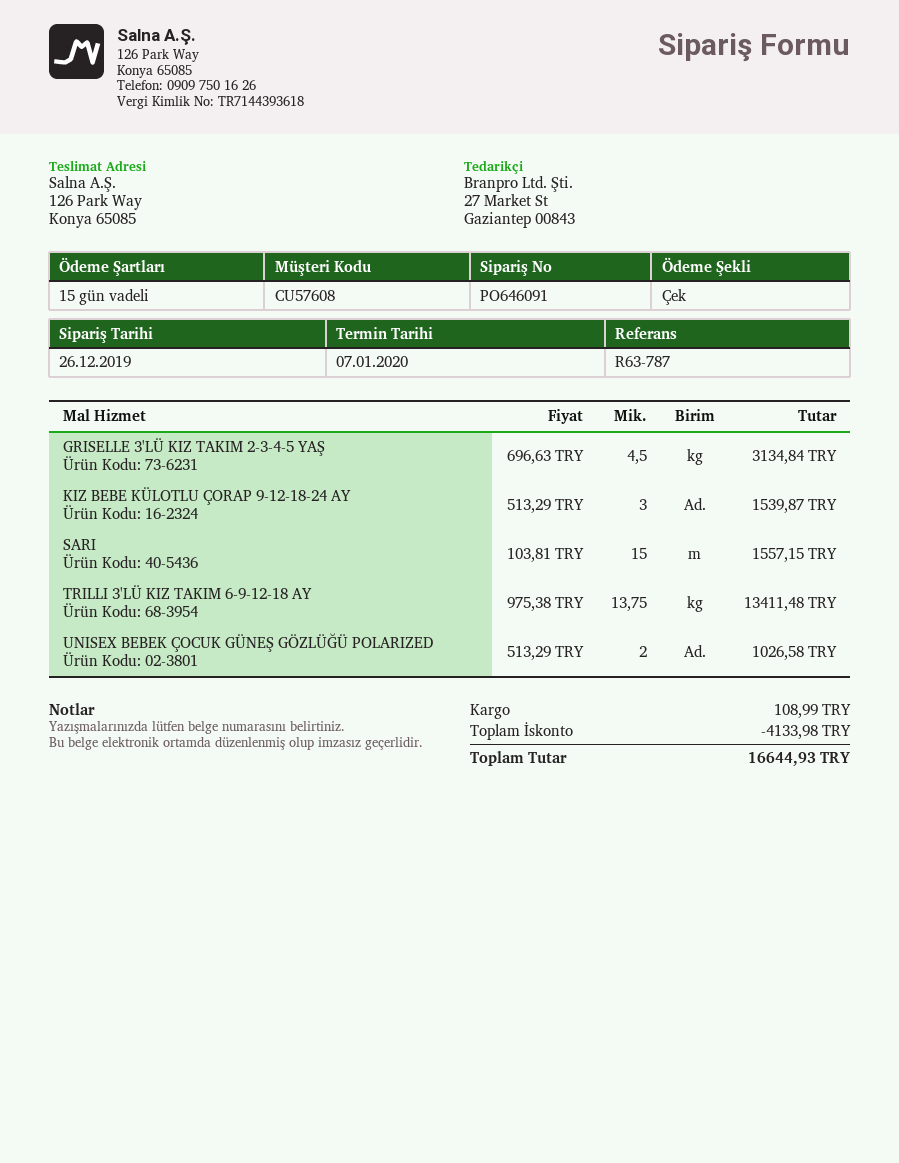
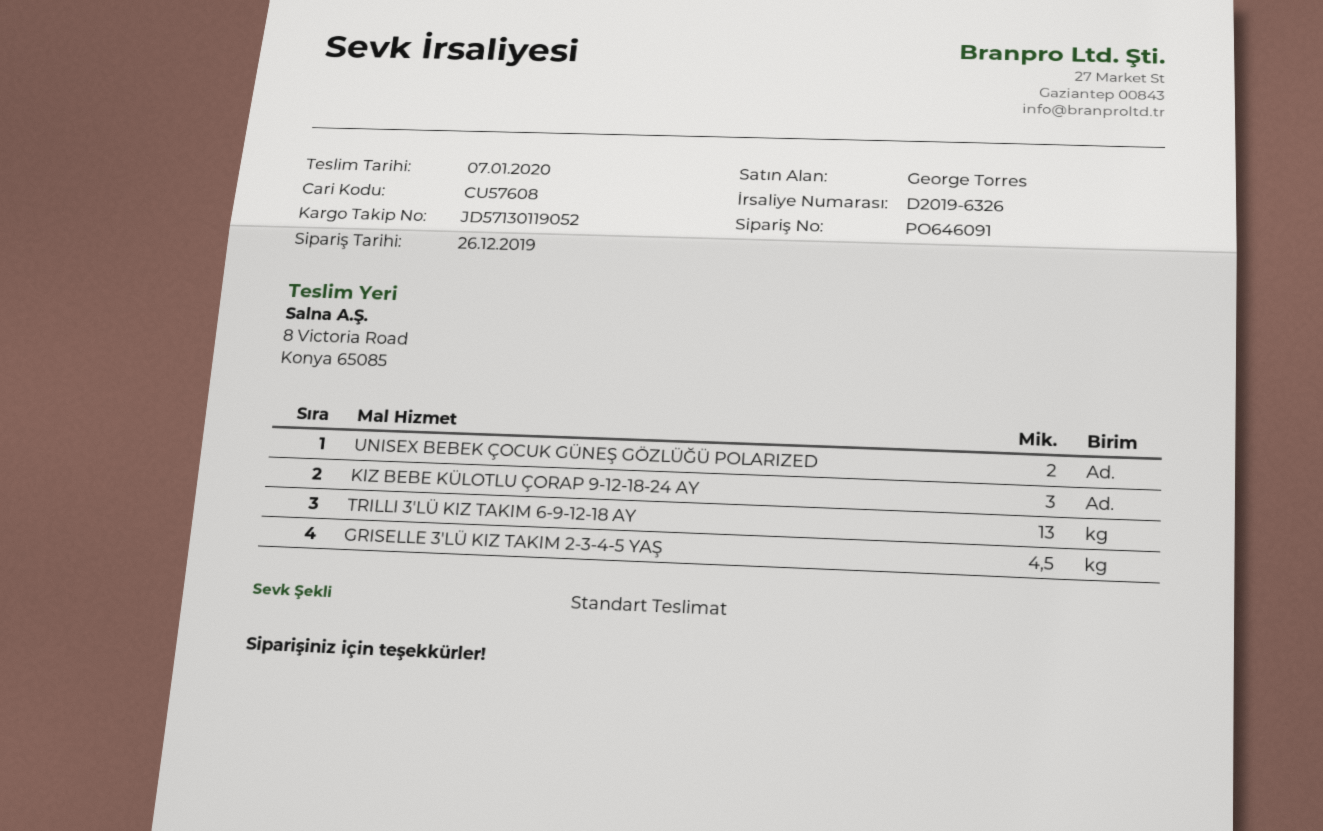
ship to: 126 Park Way, Konya 65085 -> 8 Victoria Road, Konya 65085
SARI: 15 -> none
TRILLI 3'LÜ KIZ TAKIM 6-9-12-18 AY: 13.75 -> 13

